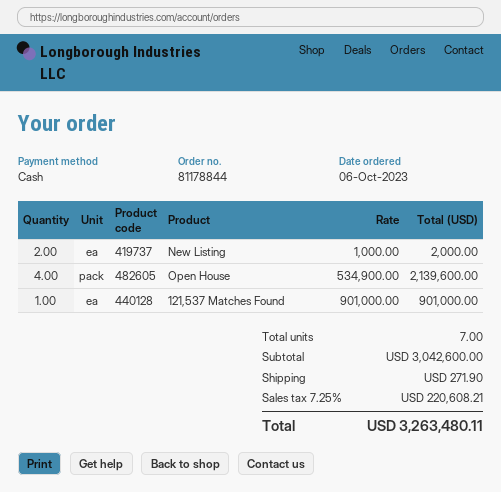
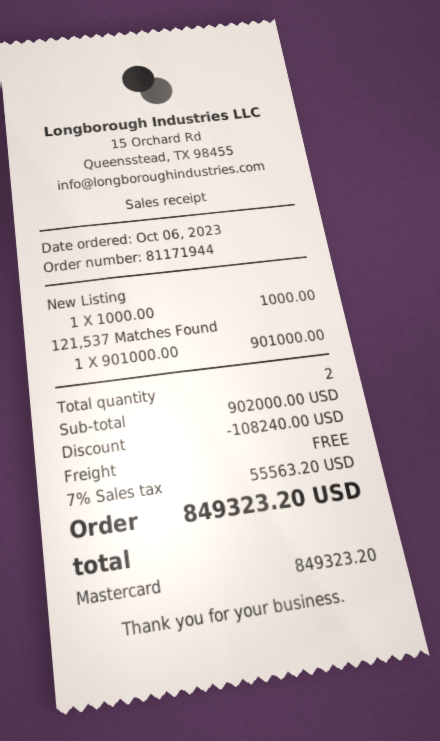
order number: 81178844 -> 81171944
payment method: cash -> Mastercard
New Listing: 2 x 1000.00 = 2000.00 -> 1 x 1000.00 = 1000.00
Open House: 4 x 534900.00 = 2139600.00 -> none
total quantity: 7 -> 2
subtotal: 3042600.00 -> 902000.00
discount: none -> 108240.00
shipping: 271.90 -> 0.00
tax: 7.25% = 220608.21 -> 7% = 55563.20
total: 3263480.11 -> 849323.20

